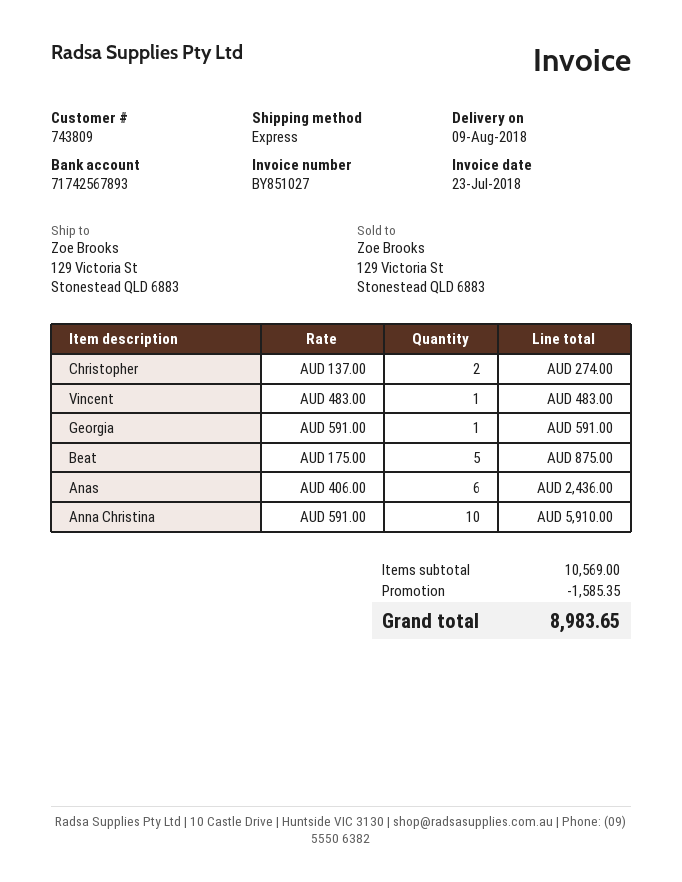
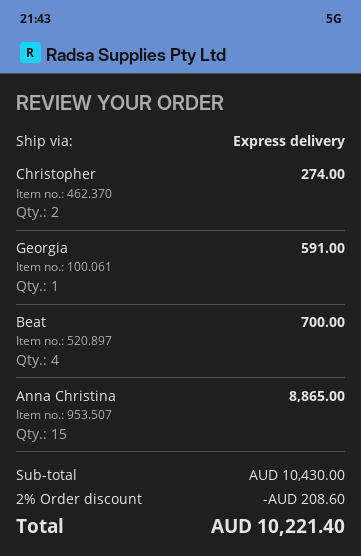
Vincent: 1 for 483.00 -> none
Beat: 5 for 875.00 -> 4 for 700.00
Anas: 6 for 2436.00 -> none
Anna Christina: 10 for 5910.00 -> 15 for 8865.00
subtotal: 10569.00 -> 10430.00
discount: 1585.35 -> 208.60
total: 8983.65 -> 10221.40

